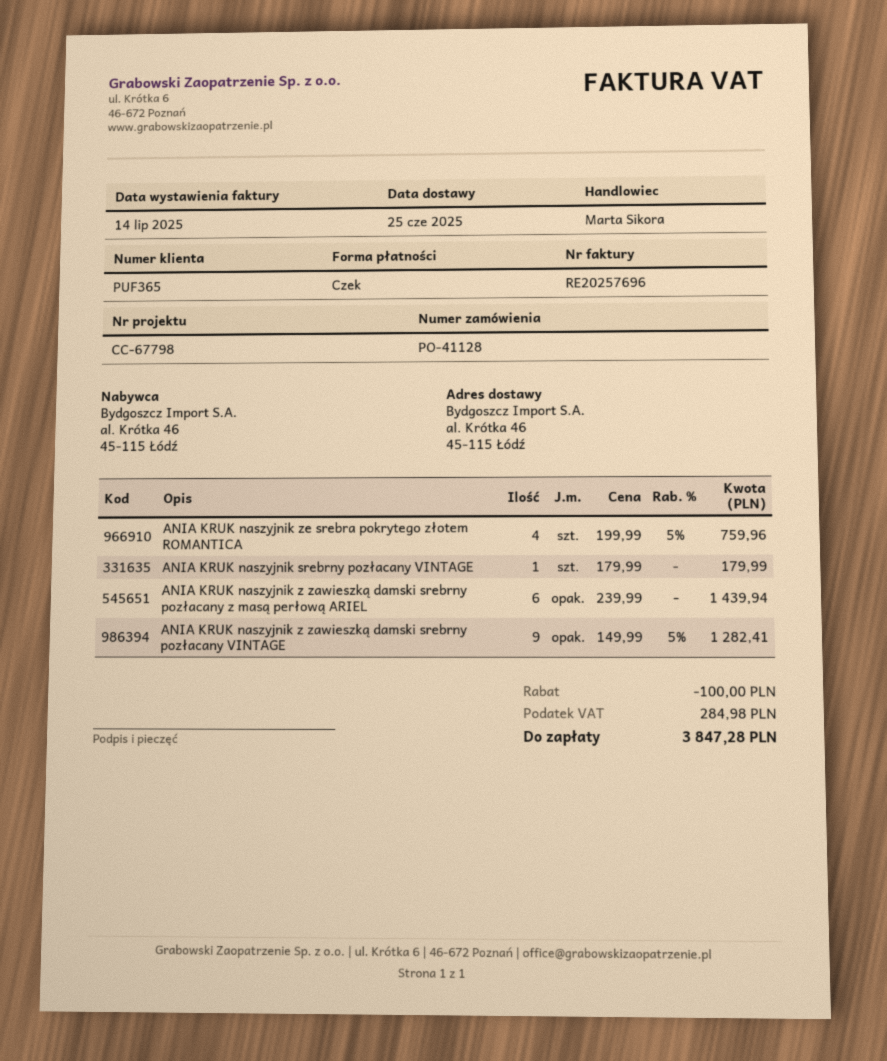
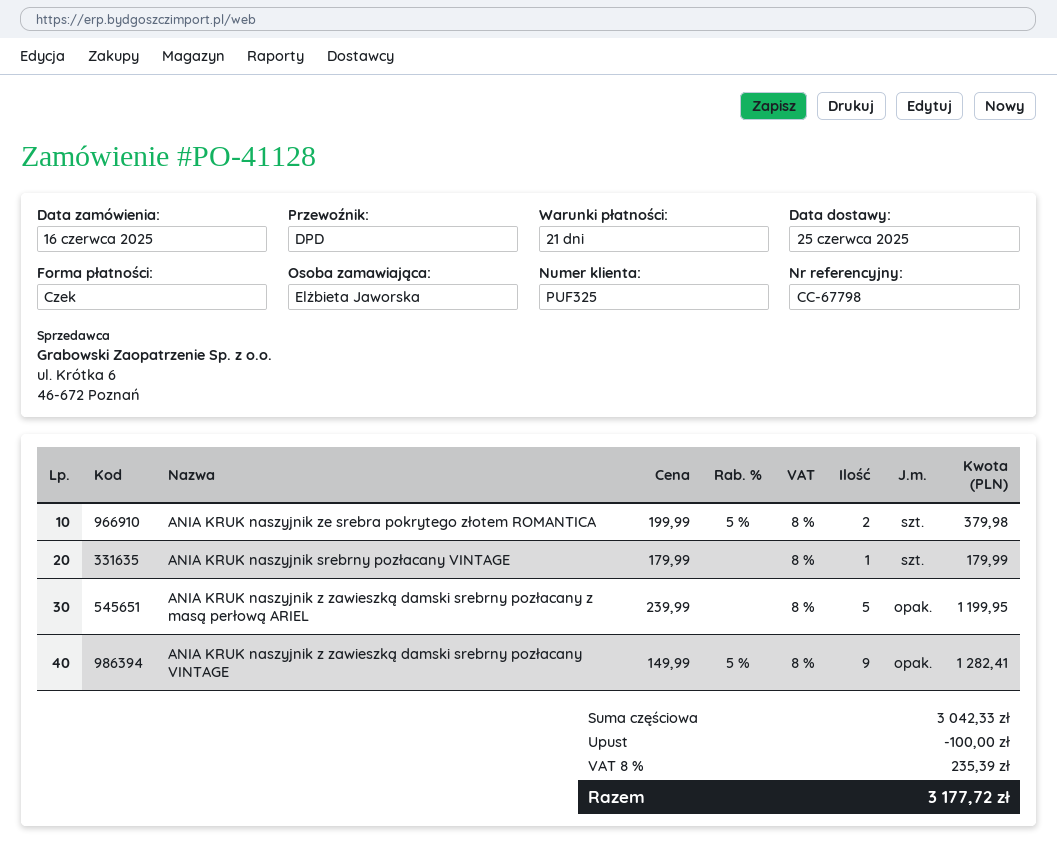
customer number: PUF365 -> PUF325
ANIA KRUK naszyjnik ze srebra pokrytego złotem ROMANTICA: 4 x 199.99 - 5% = 759.96 -> 2 x 199.99 - 5% = 379.98
ANIA KRUK naszyjnik z zawieszką damski srebrny pozłacany z masą perłową ARIEL: 6 x 239.99 = 1439.94 -> 5 x 239.99 = 1199.95
tax: 284.98 -> 235.39
total: 3847.28 -> 3177.72

